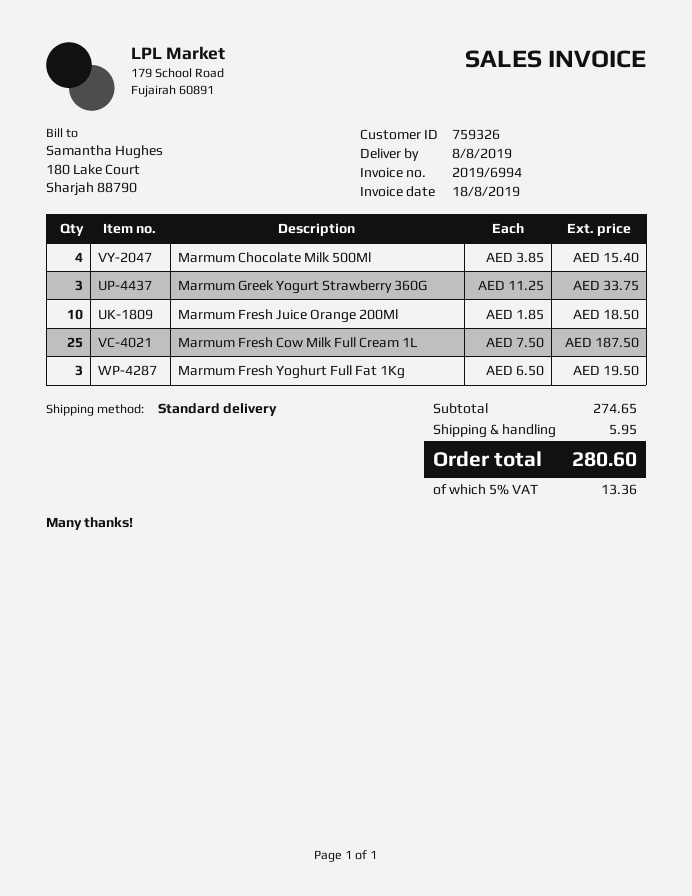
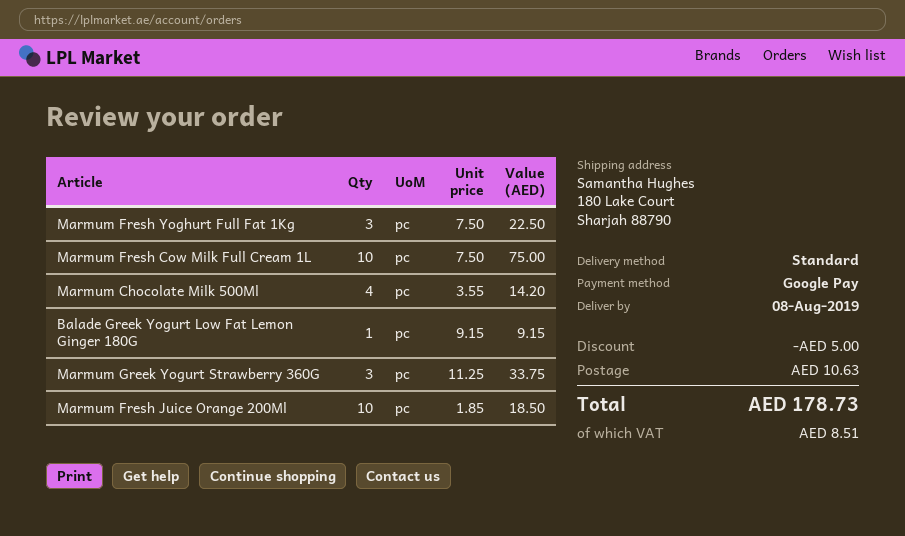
Marmum Chocolate Milk 500Ml: 4 x 3.85 = 15.40 -> 4 x 3.55 = 14.20
Marmum Fresh Cow Milk Full Cream 1L: 25 x 7.50 = 187.50 -> 10 x 7.50 = 75.00
Marmum Fresh Yoghurt Full Fat 1Kg: 3 x 6.50 = 19.50 -> 3 x 7.50 = 22.50
Balade Greek Yogurt Low Fat Lemon Ginger 180G: none -> 1 x 9.15 = 9.15
discount: none -> 5.00
shipping: 5.95 -> 10.63
tax: 13.36 -> 8.51
total: 280.60 -> 178.73

